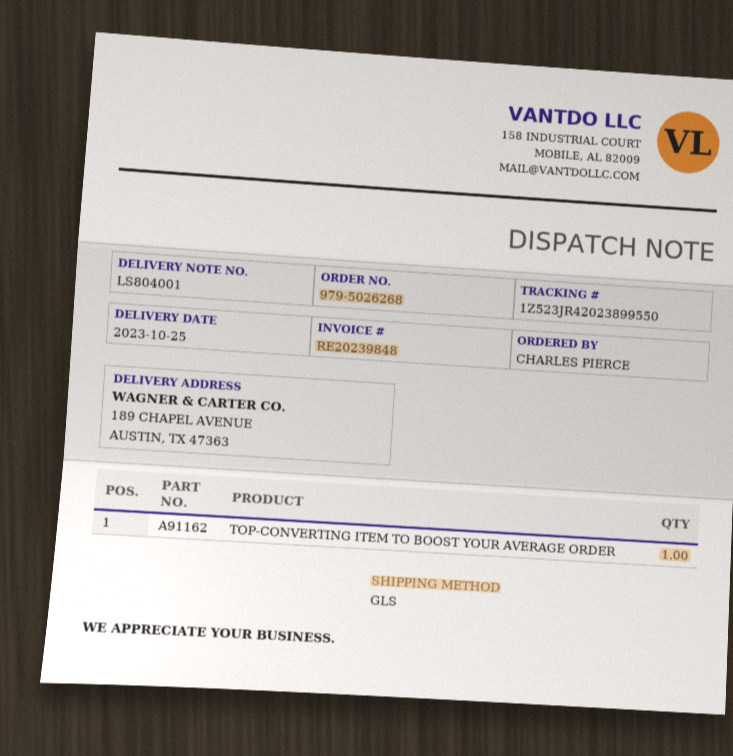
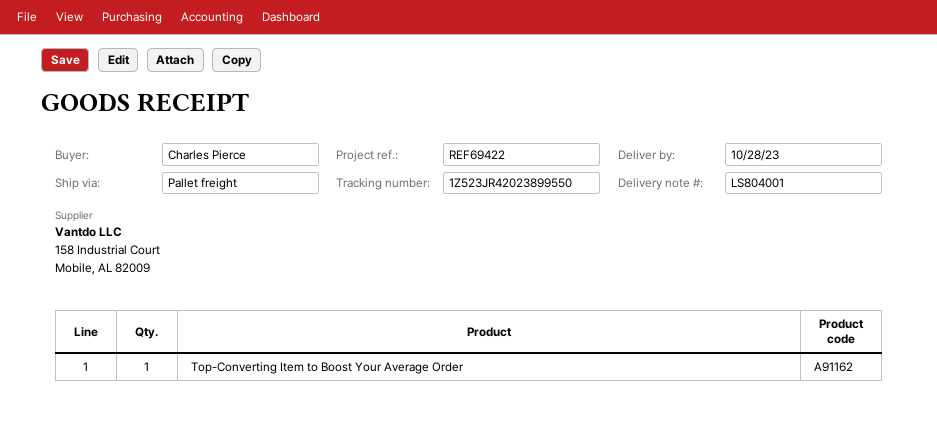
delivery date: 2023-10-25 -> 2023-10-28
shipping method: GLS -> pallet freight

